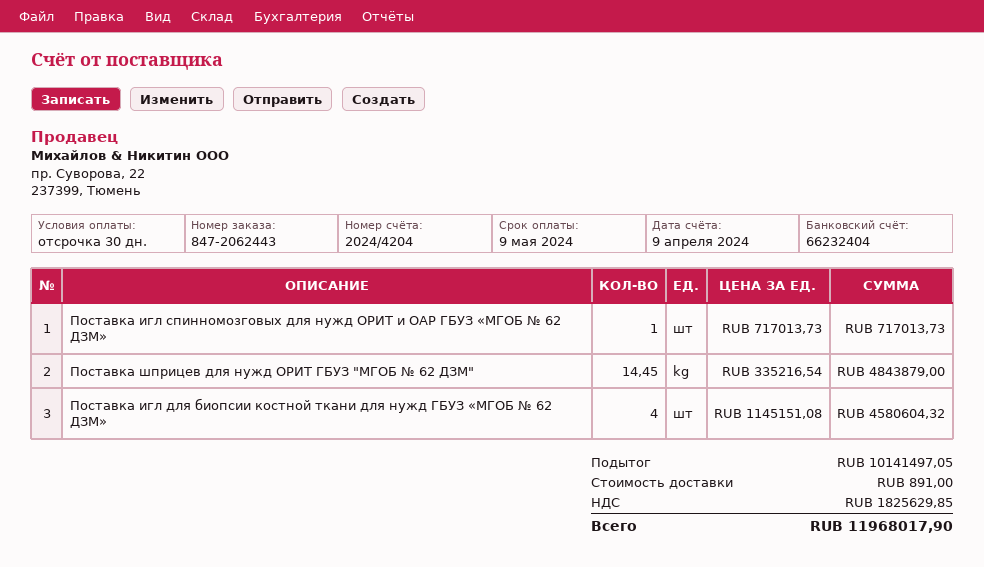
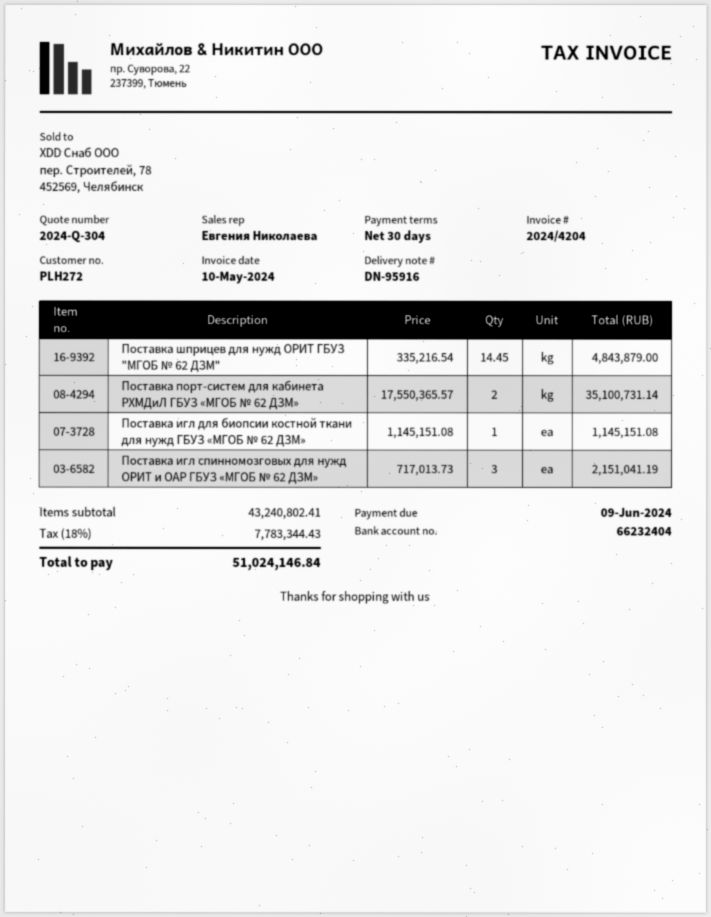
invoice date: 2024-04-09 -> 2024-05-10
due date: 2024-05-09 -> 2024-06-09
Поставка игл спинномозговых для нужд ОРИТ и ОАР ГБУЗ «МГОБ № 62 ДЗМ»: 1 x 717013.73 = 717013.73 -> 3 x 717013.73 = 2151041.19
Поставка игл для биопсии костной ткани для нужд ГБУЗ «МГОБ № 62 ДЗМ»: 4 x 1145151.08 = 4580604.32 -> 1 x 1145151.08 = 1145151.08
Поставка порт-систем для кабинета РХМДиЛ ГБУЗ «МГОБ № 62 ДЗМ»: none -> 2 x 17550365.57 = 35100731.14
subtotal: 10141497.05 -> 43240802.41
shipping: 891.00 -> none
tax: 1825629.85 -> 7783344.43
total: 11968017.90 -> 51024146.84

